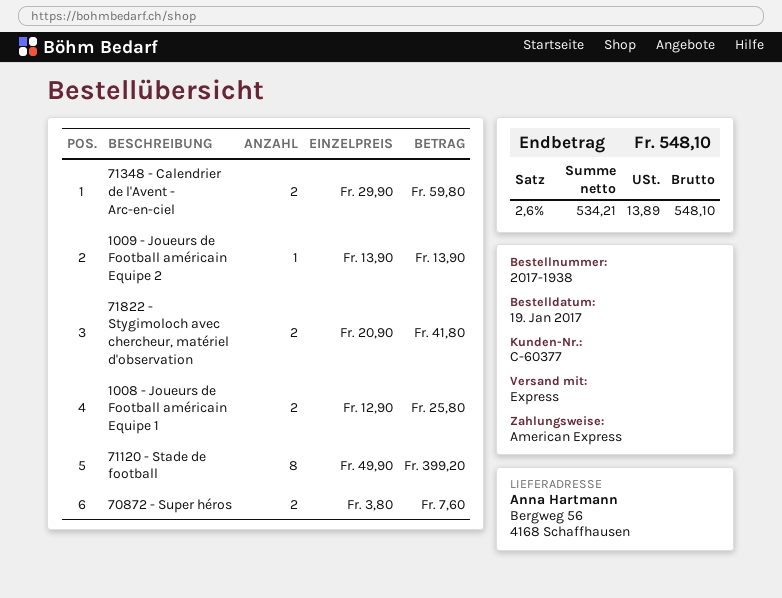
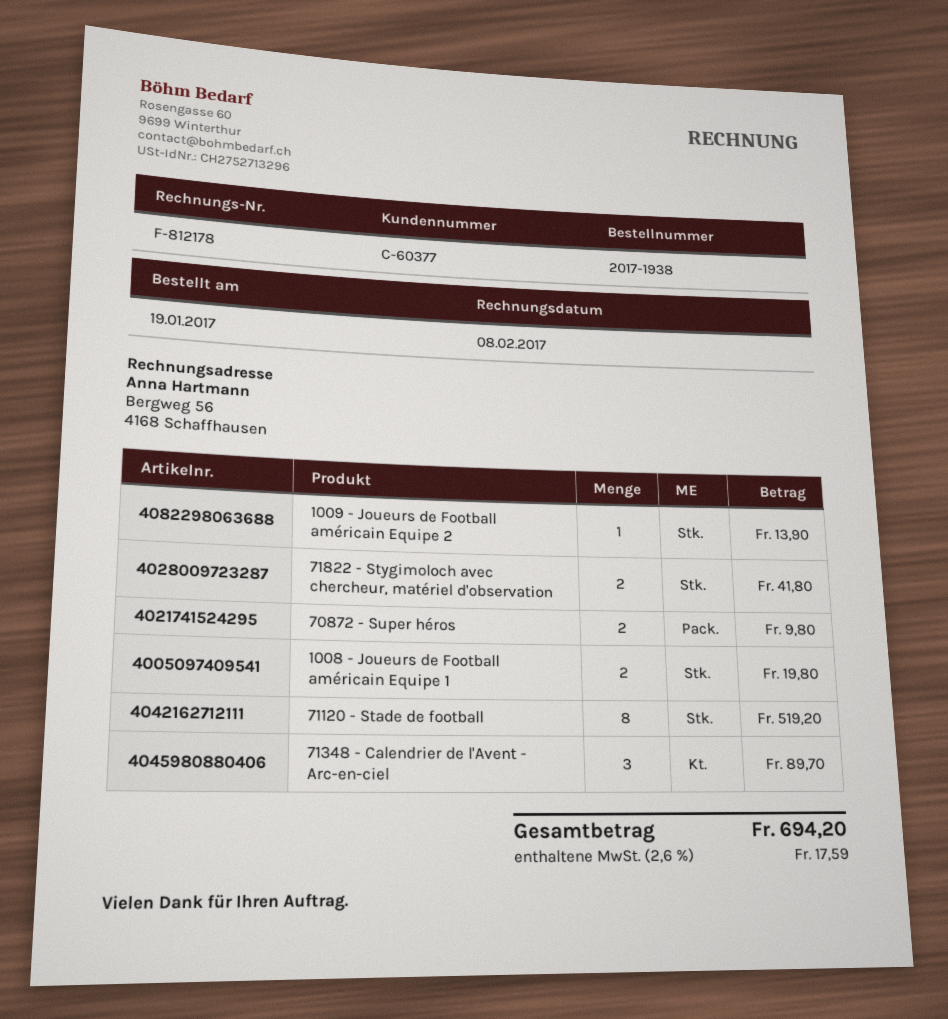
71348 - Calendrier de l'Avent - Arc-en-ciel: 2 for 59.80 -> 3 for 89.70
1008 - Joueurs de Football américain Equipe 1: 2 for 25.80 -> 2 for 19.80
71120 - Stade de football: 8 for 399.20 -> 8 for 519.20
70872 - Super héros: 2 for 7.60 -> 2 for 9.80
tax: 2.6% = 13.89 -> 2.6% = 17.59
total: 548.10 -> 694.20

